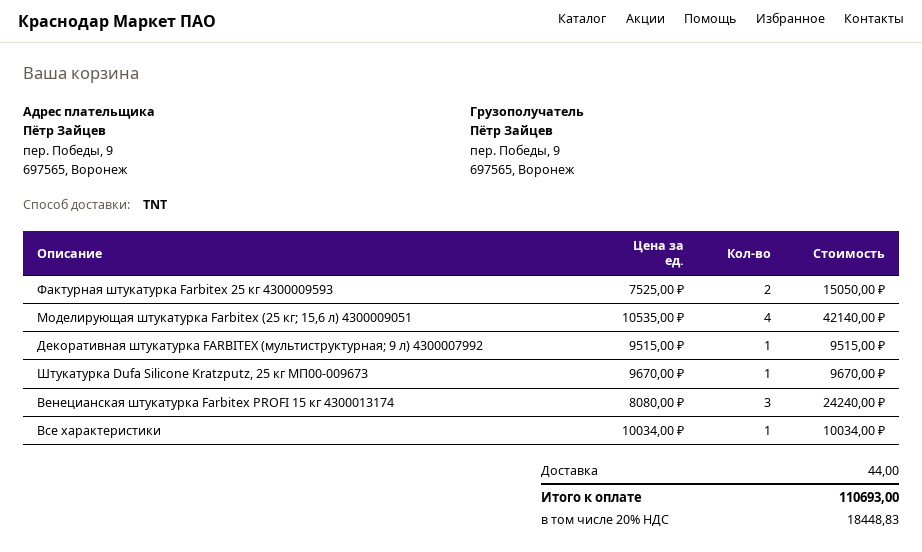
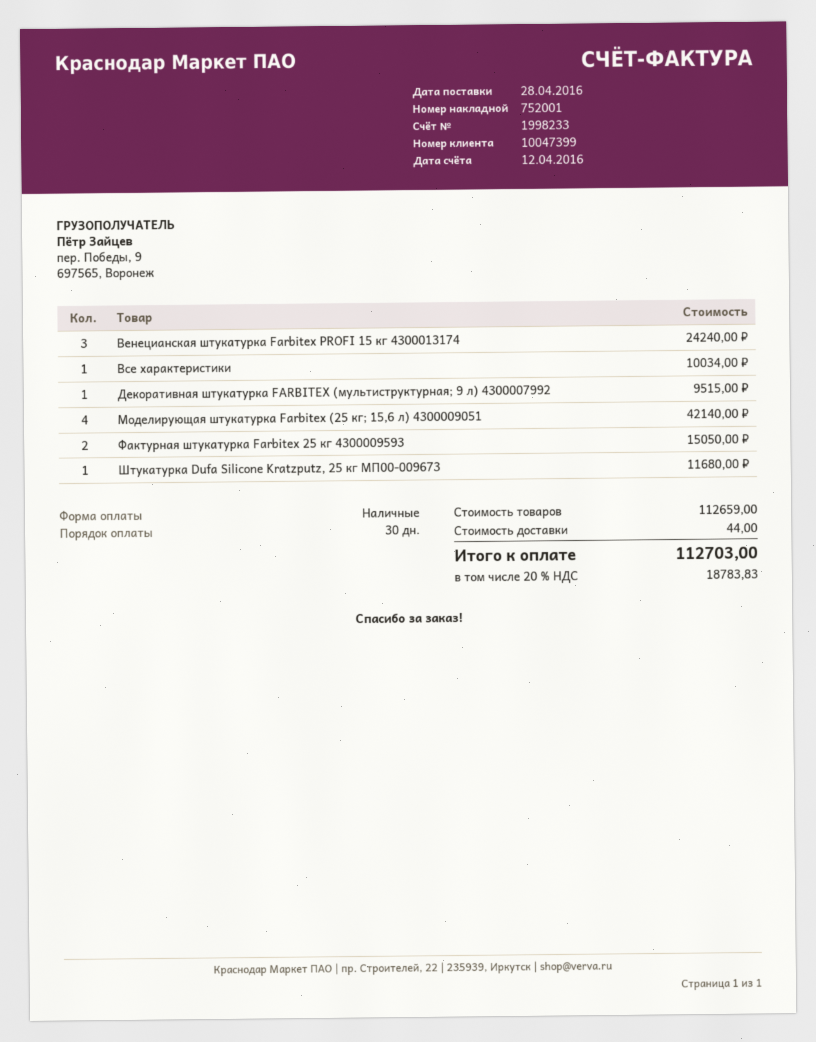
Штукатурка Dufa Silicone Kratzputz, 25 кг МП00-009673: 1 for 9670.00 -> 1 for 11680.00
tax: 20% = 18448.83 -> 20% = 18783.83
total: 110693.00 -> 112703.00

